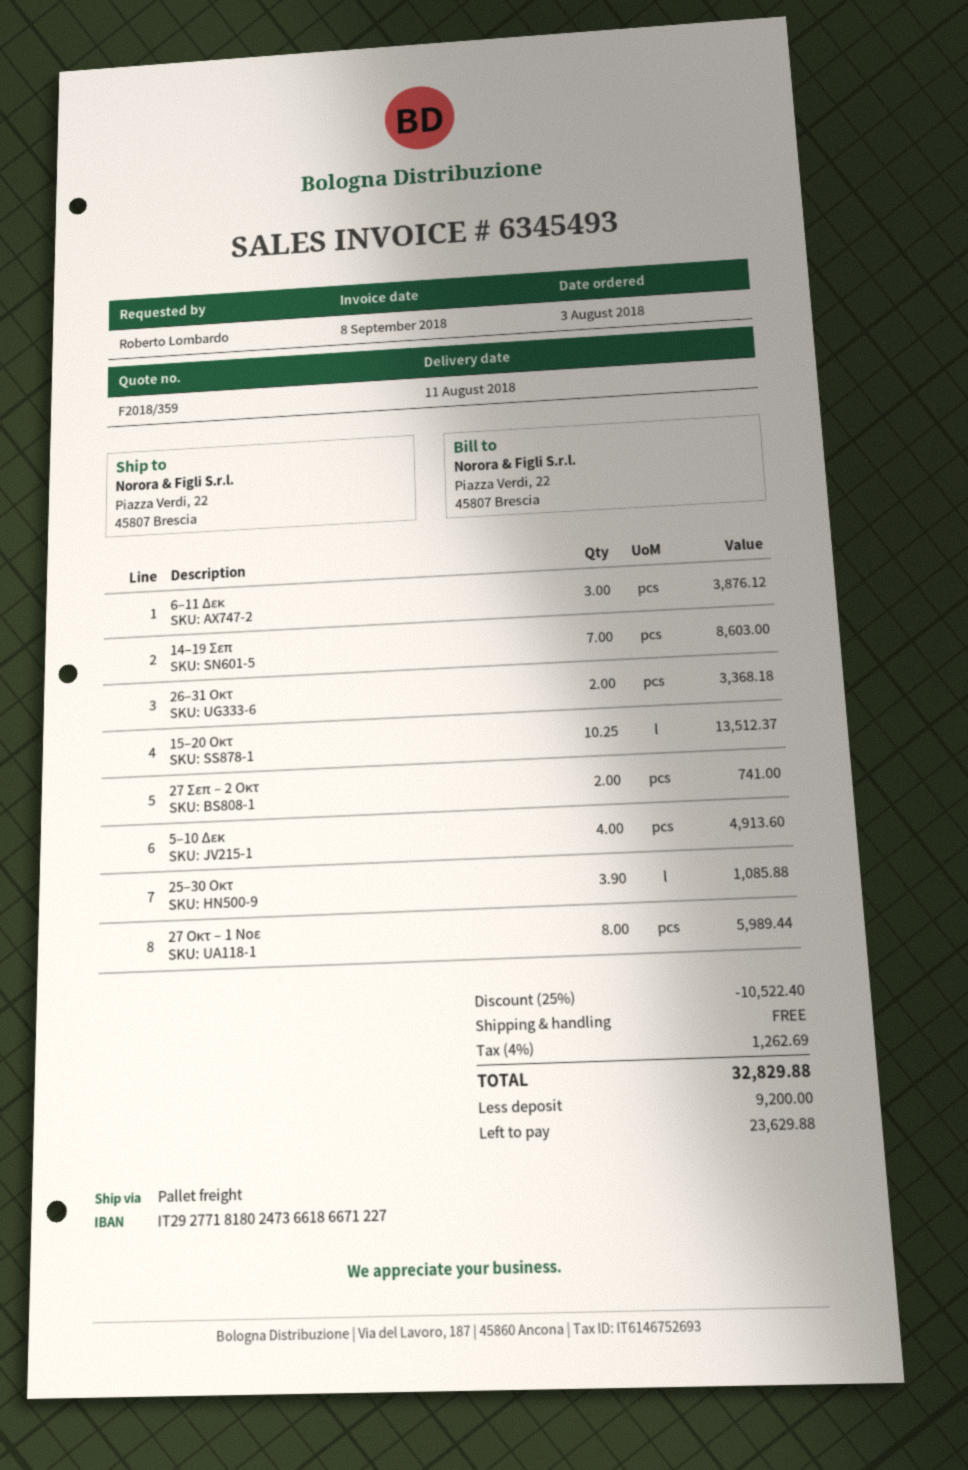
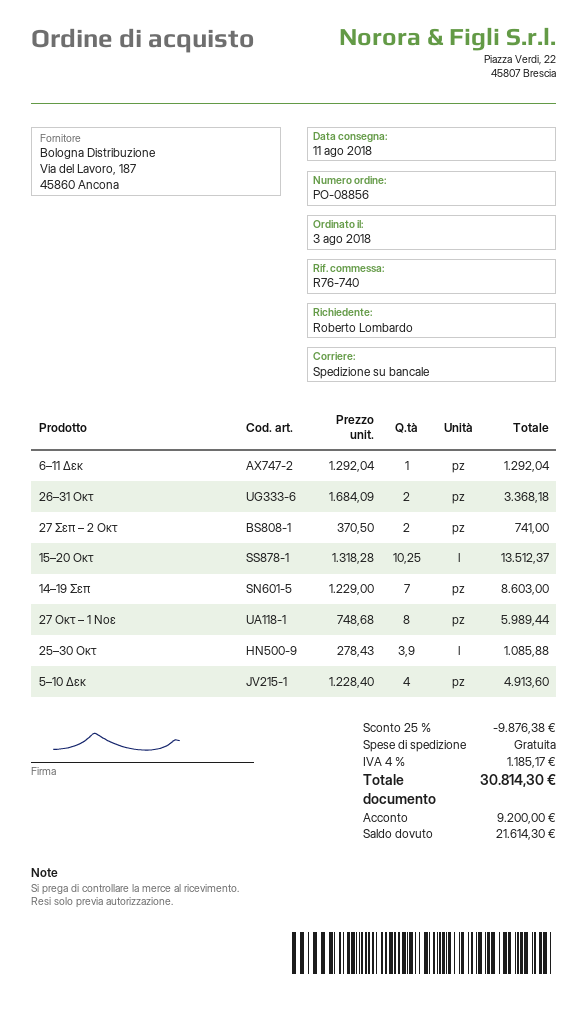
6–11 Δεκ: 3 for 3876.12 -> 1 for 1292.04
discount: 25% = 10522.40 -> 25% = 9876.38
tax: 4% = 1262.69 -> 4% = 1185.17
total: 32829.88 -> 30814.30
balance: 23629.88 -> 21614.30

